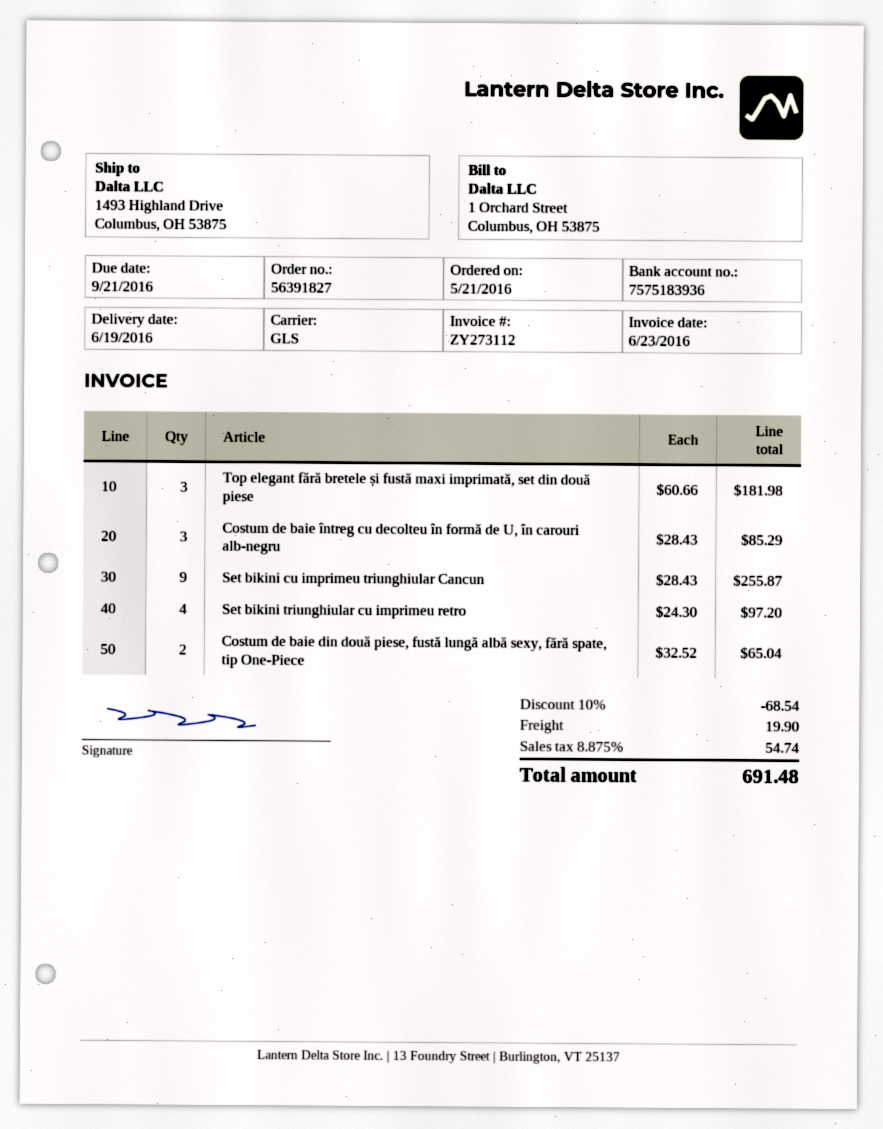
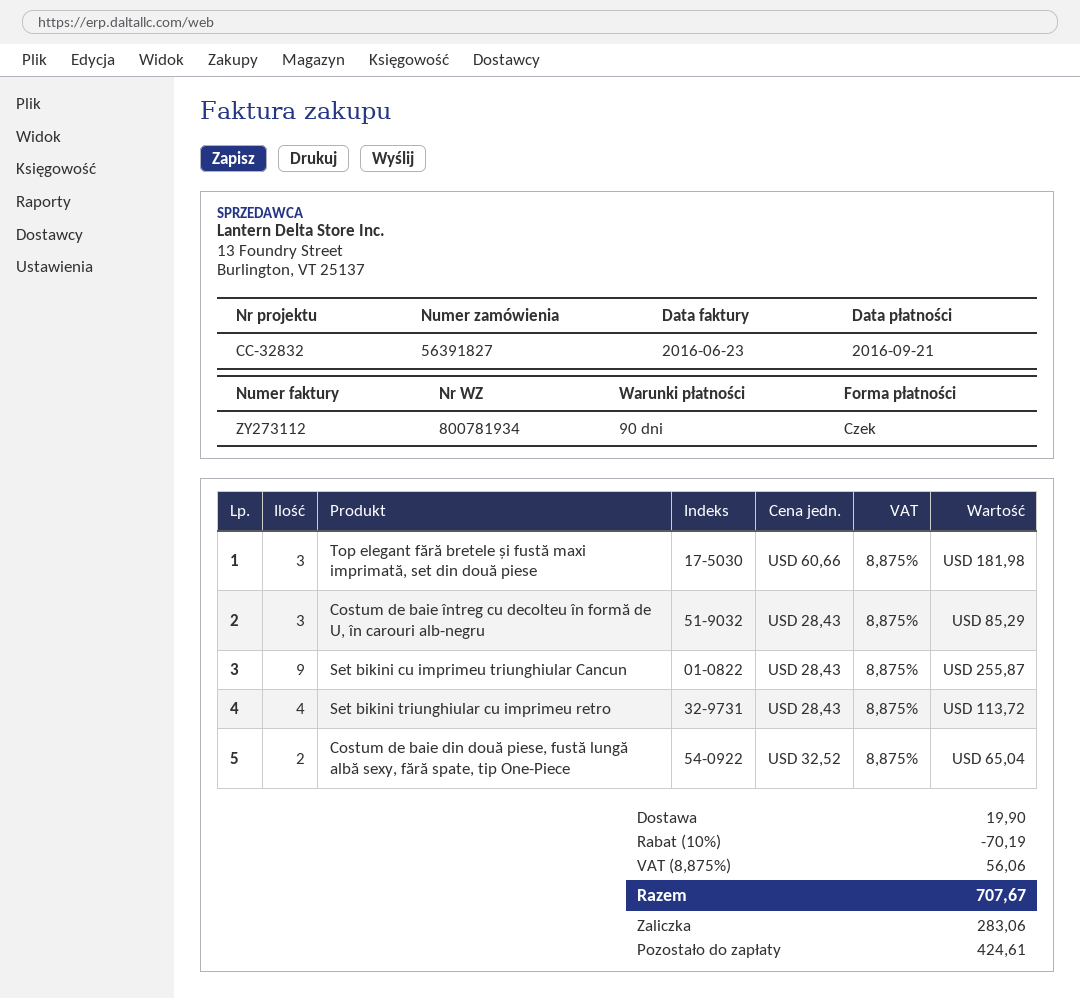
Set bikini triunghiular cu imprimeu retro: 4 x 24.30 = 97.20 -> 4 x 28.43 = 113.72
discount: 10% = 68.54 -> 10% = 70.19
tax: 8.875% = 54.74 -> 8.875% = 56.06
total: 691.48 -> 707.67

